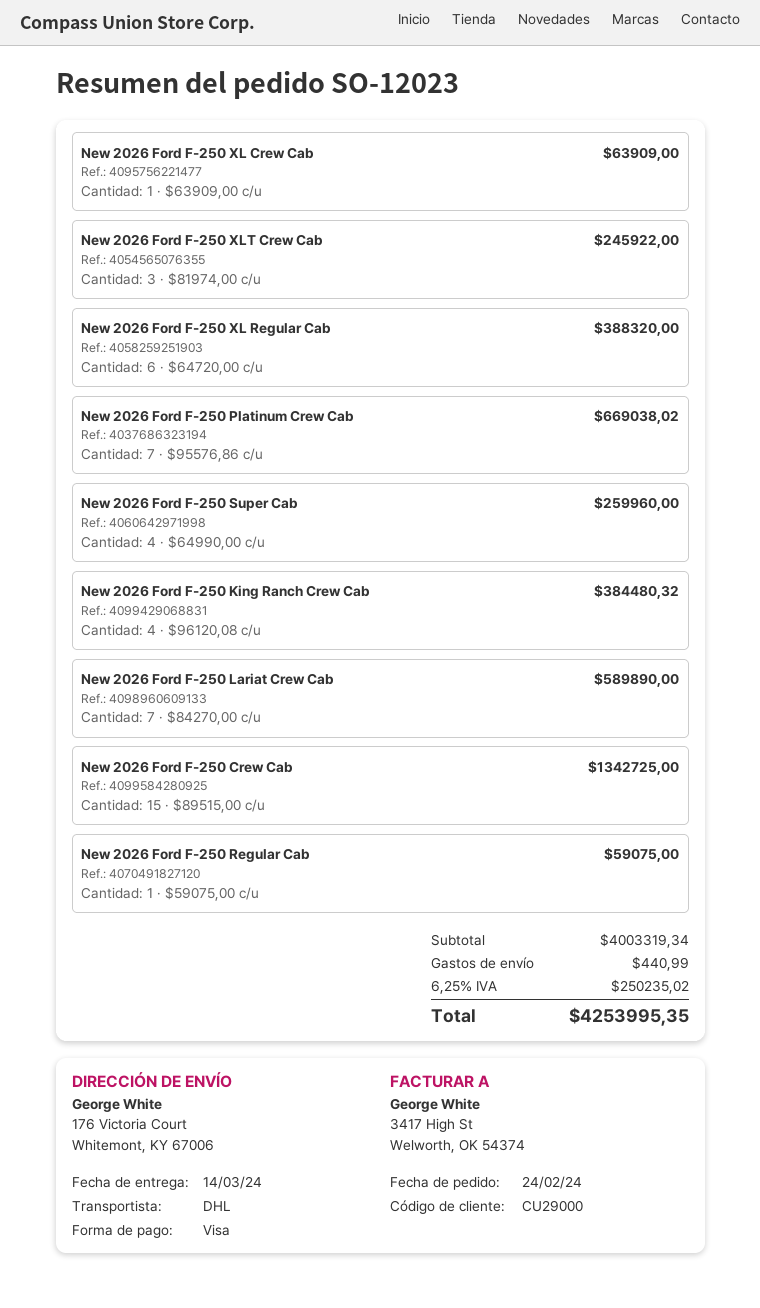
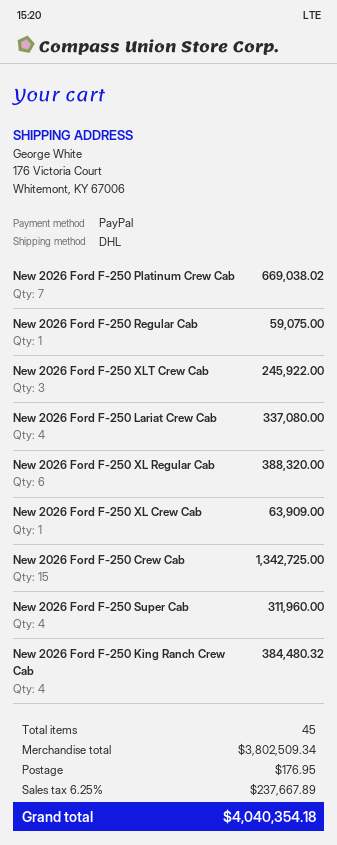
payment method: Visa -> PayPal
New 2026 Ford F-250 Super Cab: 4 for 259960.00 -> 4 for 311960.00
New 2026 Ford F-250 Lariat Crew Cab: 7 for 589890.00 -> 4 for 337080.00
subtotal: 4003319.34 -> 3802509.34
shipping: 440.99 -> 176.95
tax: 6.25% = 250235.02 -> 6.25% = 237667.89
total: 4253995.35 -> 4040354.18

